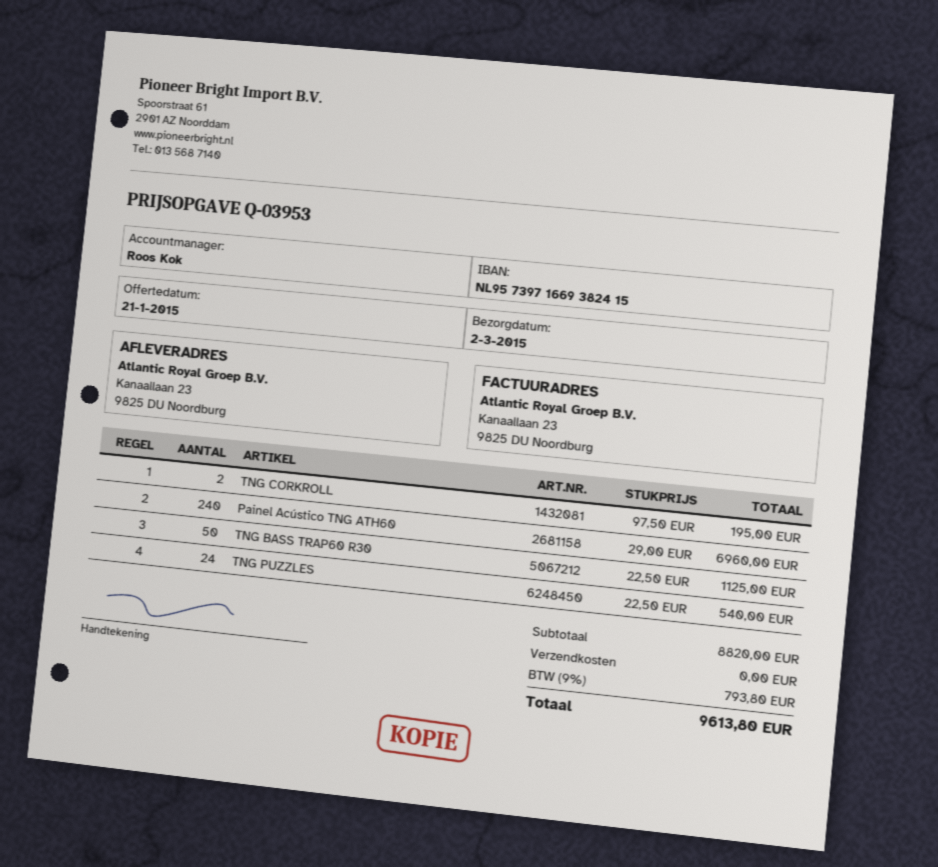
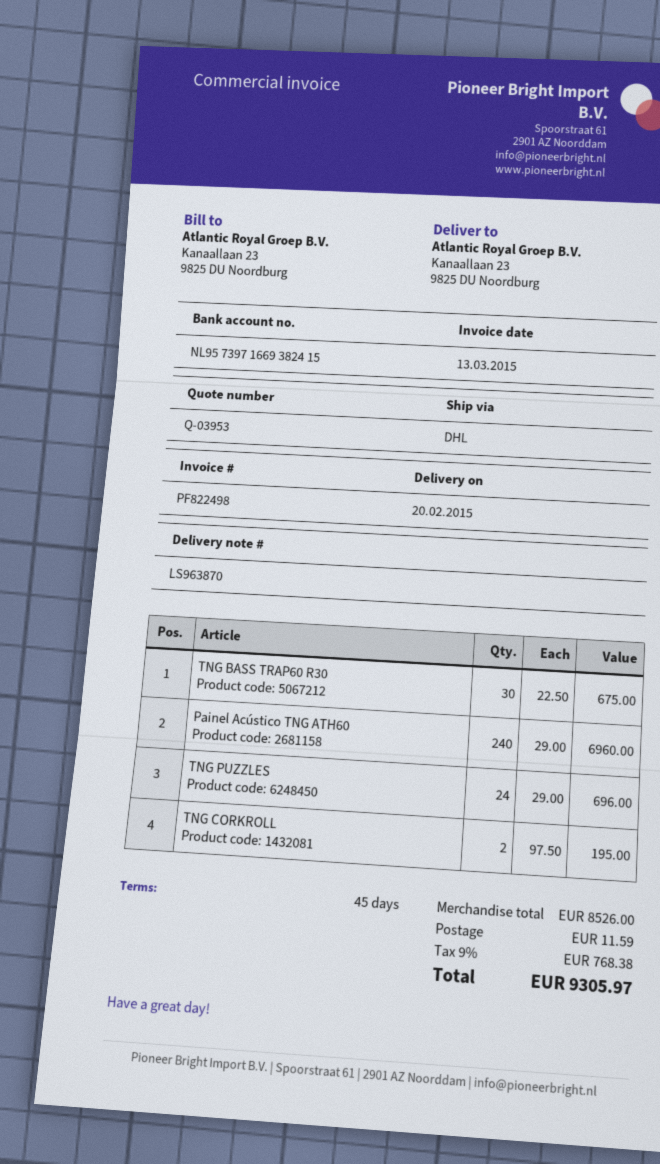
delivery date: 2015-03-02 -> 2015-02-20
TNG BASS TRAP60 R30: 50 x 22.50 = 1125.00 -> 30 x 22.50 = 675.00
TNG PUZZLES: 24 x 22.50 = 540.00 -> 24 x 29.00 = 696.00
subtotal: 8820.00 -> 8526.00
shipping: 0.00 -> 11.59
tax: 9% = 793.80 -> 9% = 768.38
total: 9613.80 -> 9305.97

